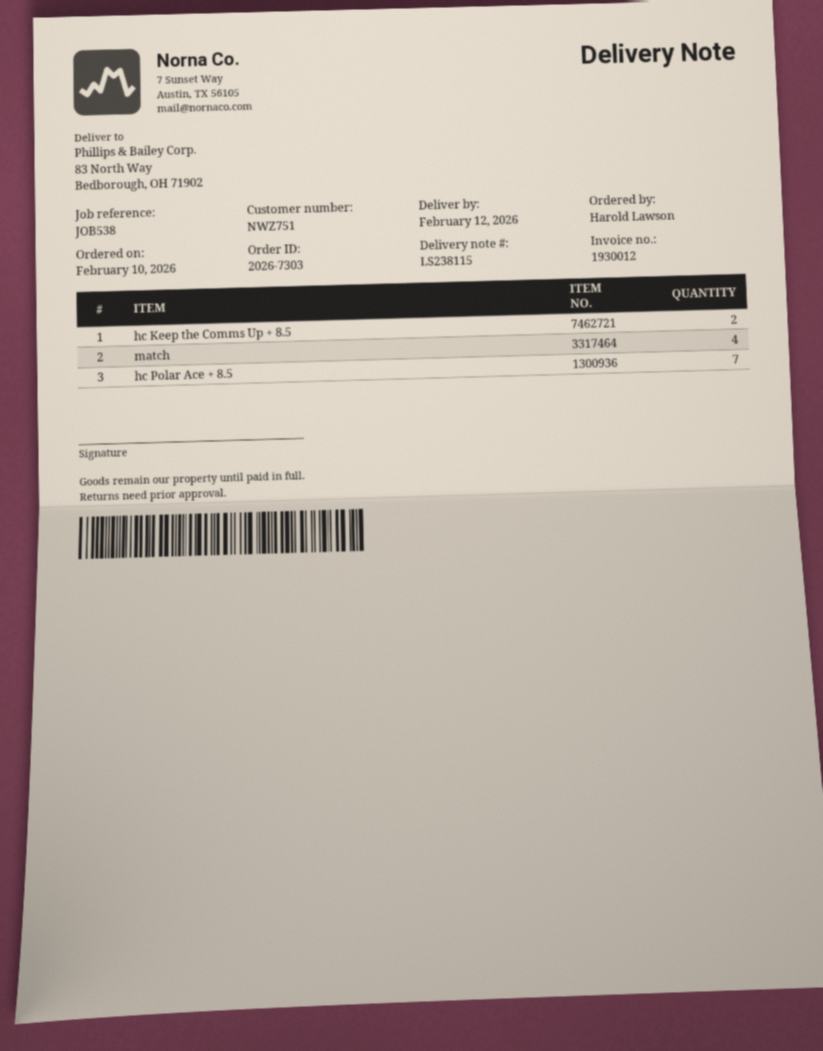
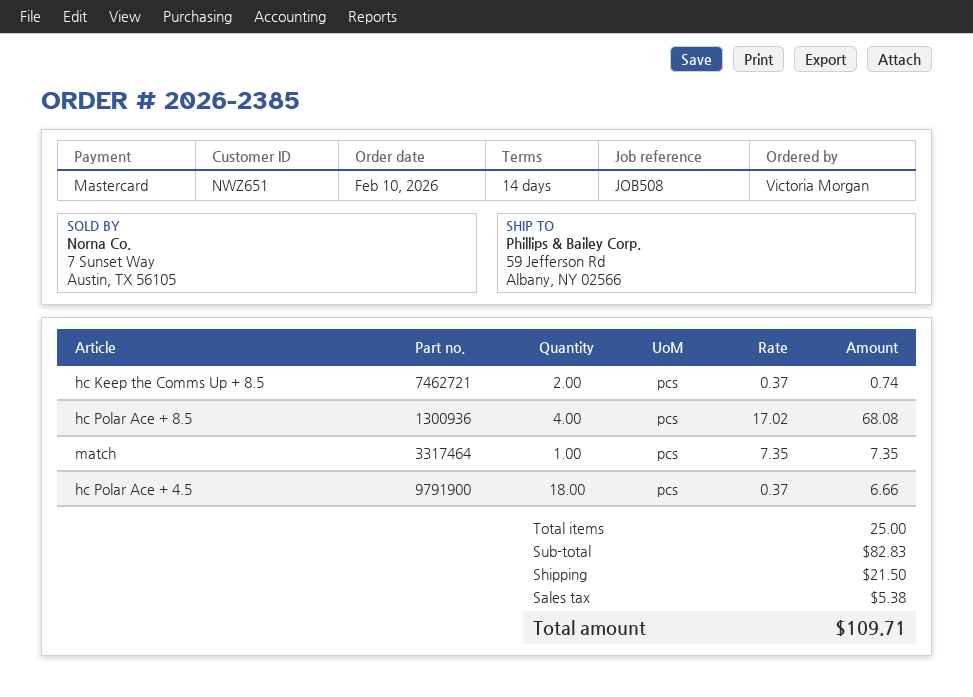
order number: 2026-7303 -> 2026-2385
customer number: NWZ751 -> NWZ651
reference: JOB538 -> JOB508
ordered by: Harold Lawson -> Victoria Morgan
ship to: 83 North Way, Bedborough, OH 71902 -> 59 Jefferson Rd, Albany, NY 02566
match: 4 -> 1
hc Polar Ace + 8.5: 7 -> 4
hc Polar Ace + 4.5: none -> 18

